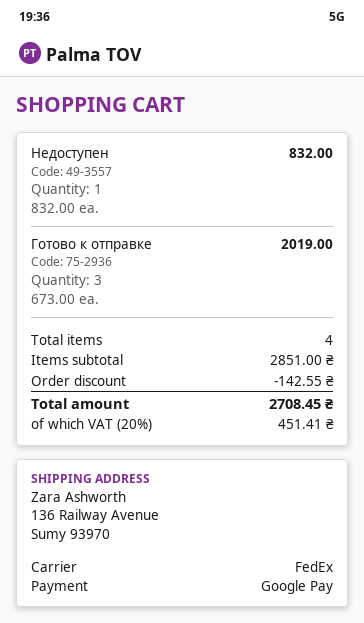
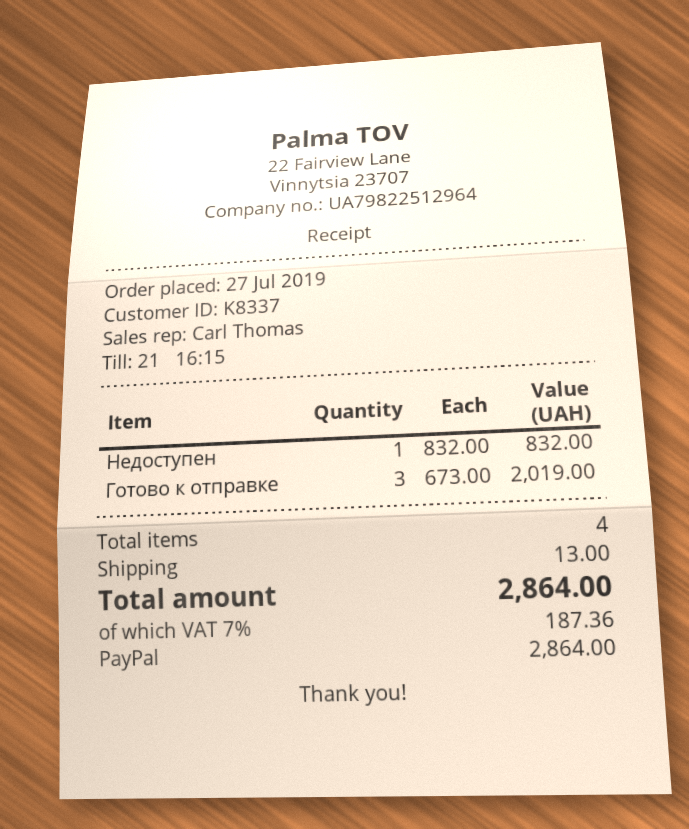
payment method: Google Pay -> PayPal
discount: 142.55 -> none
shipping: none -> 13.00
tax: 20% = 451.41 -> 7% = 187.36
total: 2708.45 -> 2864.00

